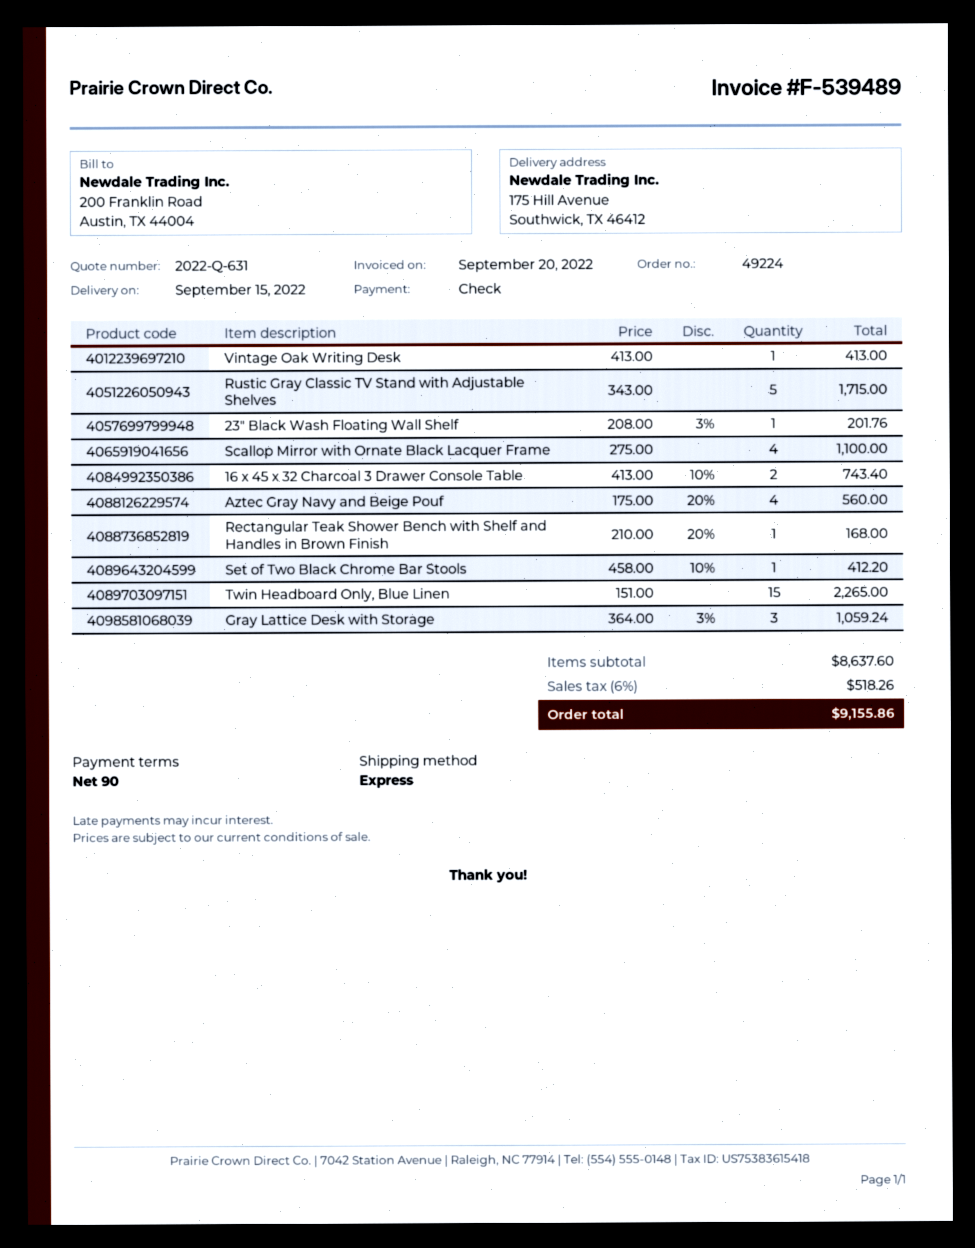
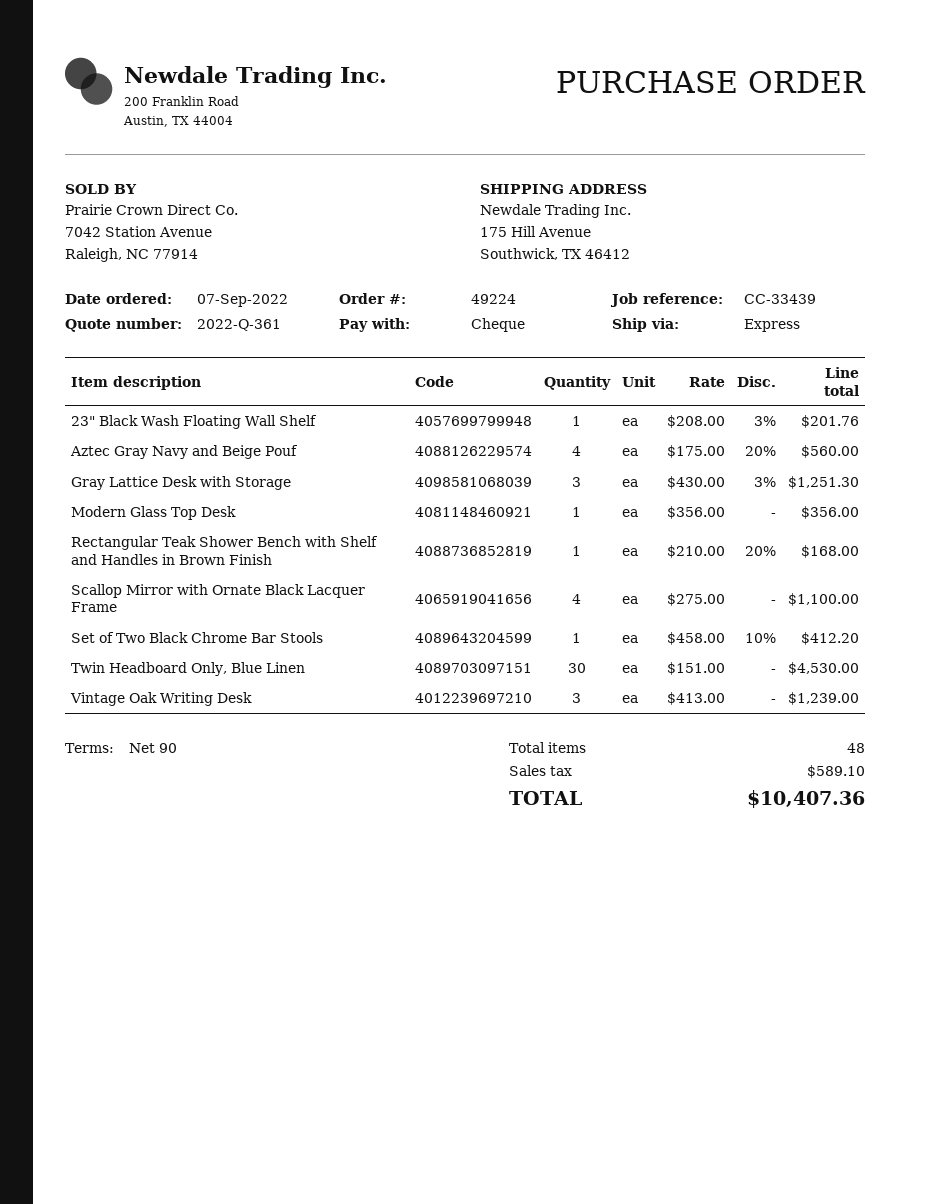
quote number: 2022-Q-631 -> 2022-Q-361
Vintage Oak Writing Desk: 1 x 413.00 = 413.00 -> 3 x 413.00 = 1239.00
Rustic Gray Classic TV Stand with Adjustable Shelves: 5 x 343.00 = 1715.00 -> none
16 x 45 x 32 Charcoal 3 Drawer Console Table: 2 x 413.00 - 10% = 743.40 -> none
Twin Headboard Only, Blue Linen: 15 x 151.00 = 2265.00 -> 30 x 151.00 = 4530.00
Gray Lattice Desk with Storage: 3 x 364.00 - 3% = 1059.24 -> 3 x 430.00 - 3% = 1251.30
Modern Glass Top Desk: none -> 1 x 356.00 = 356.00
tax: 518.26 -> 589.10
total: 9155.86 -> 10407.36

